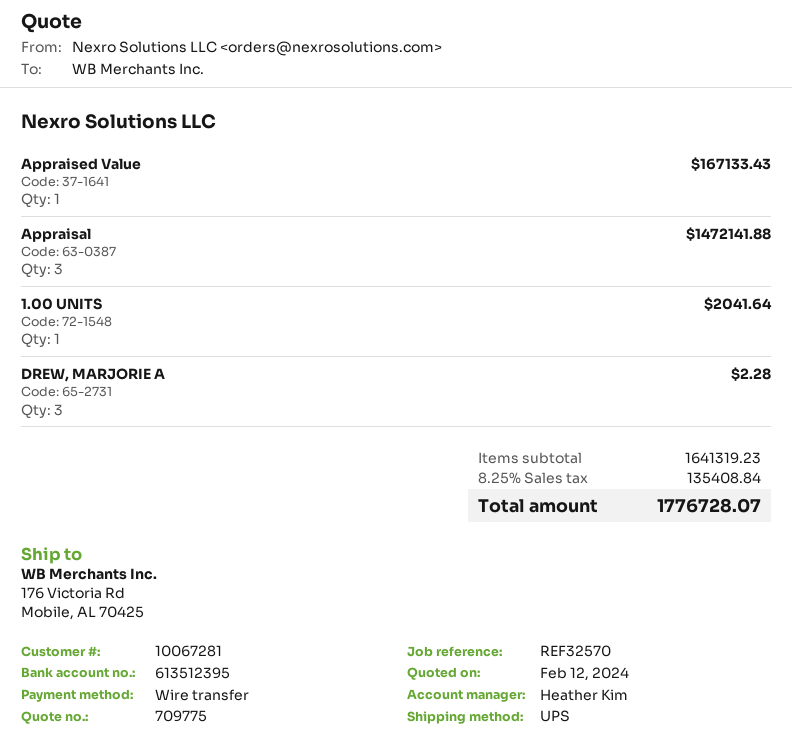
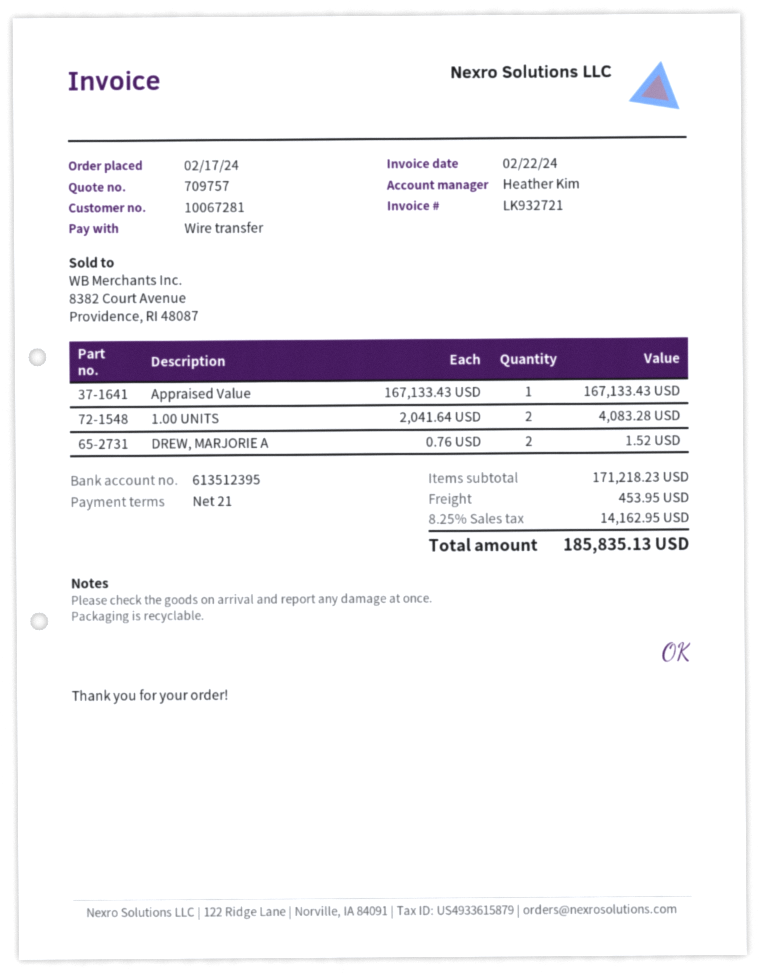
quote number: 709775 -> 709757
Appraisal: 3 for 1472141.88 -> none
1.00 UNITS: 1 for 2041.64 -> 2 for 4083.28
DREW, MARJORIE A: 3 for 2.28 -> 2 for 1.52
subtotal: 1641319.23 -> 171218.23
shipping: none -> 453.95
tax: 8.25% = 135408.84 -> 8.25% = 14162.95
total: 1776728.07 -> 185835.13

